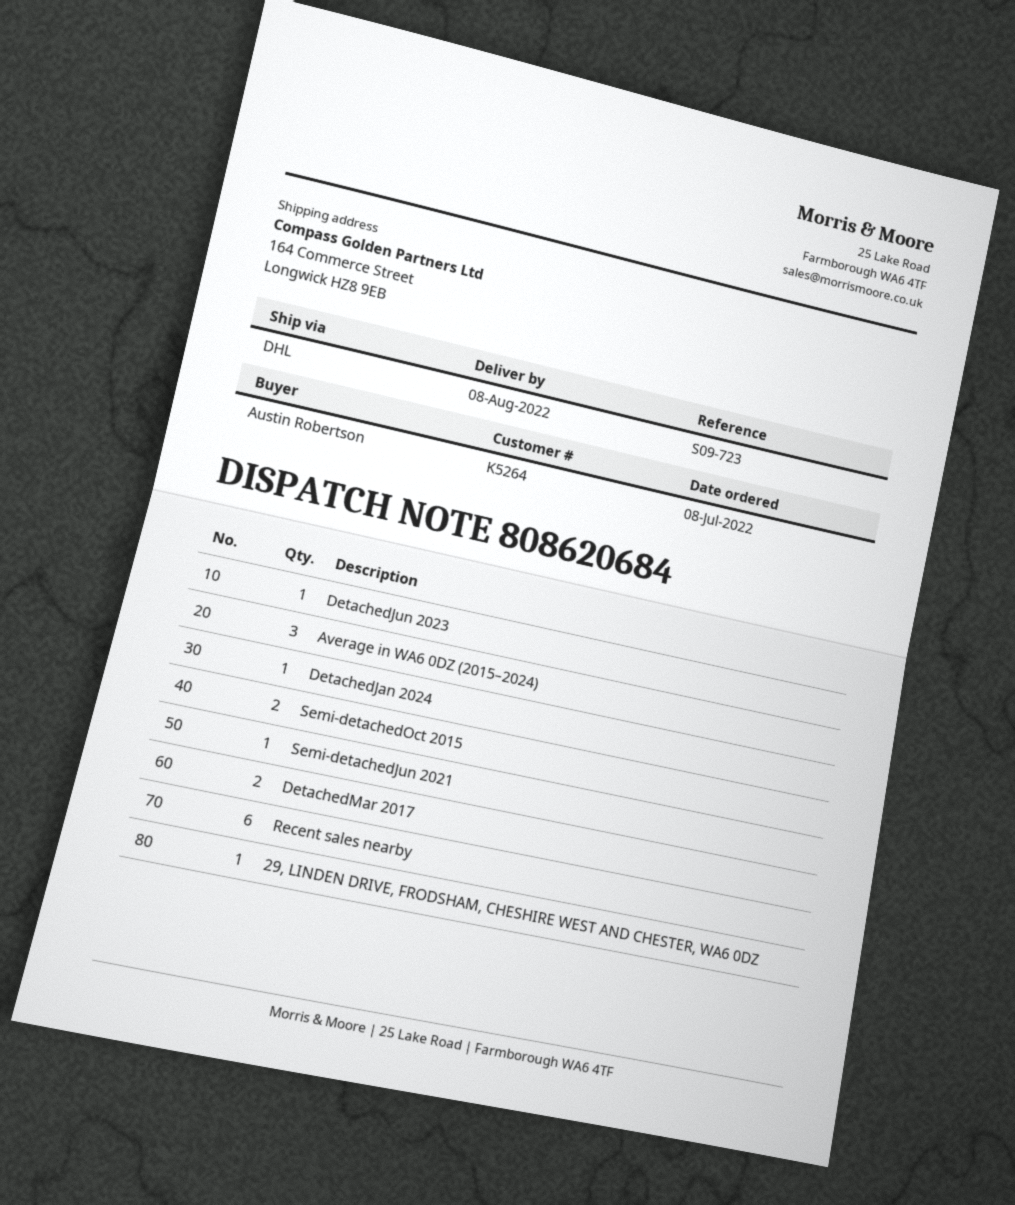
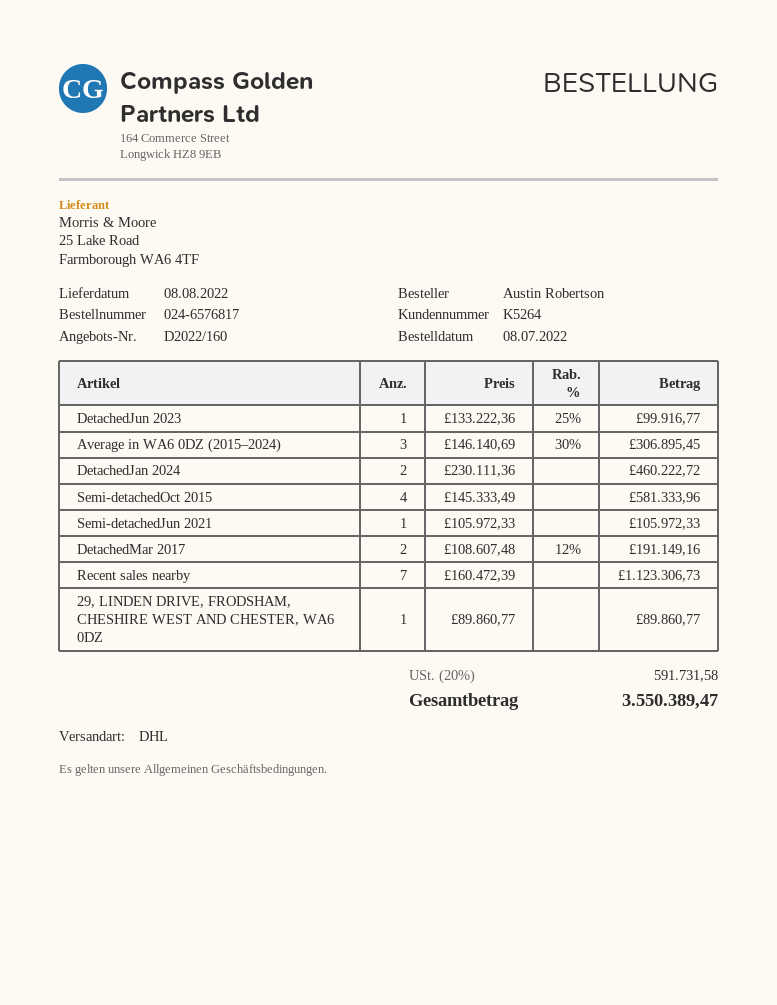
DetachedJan 2024: 1 -> 2
Semi-detachedOct 2015: 2 -> 4
Recent sales nearby: 6 -> 7

